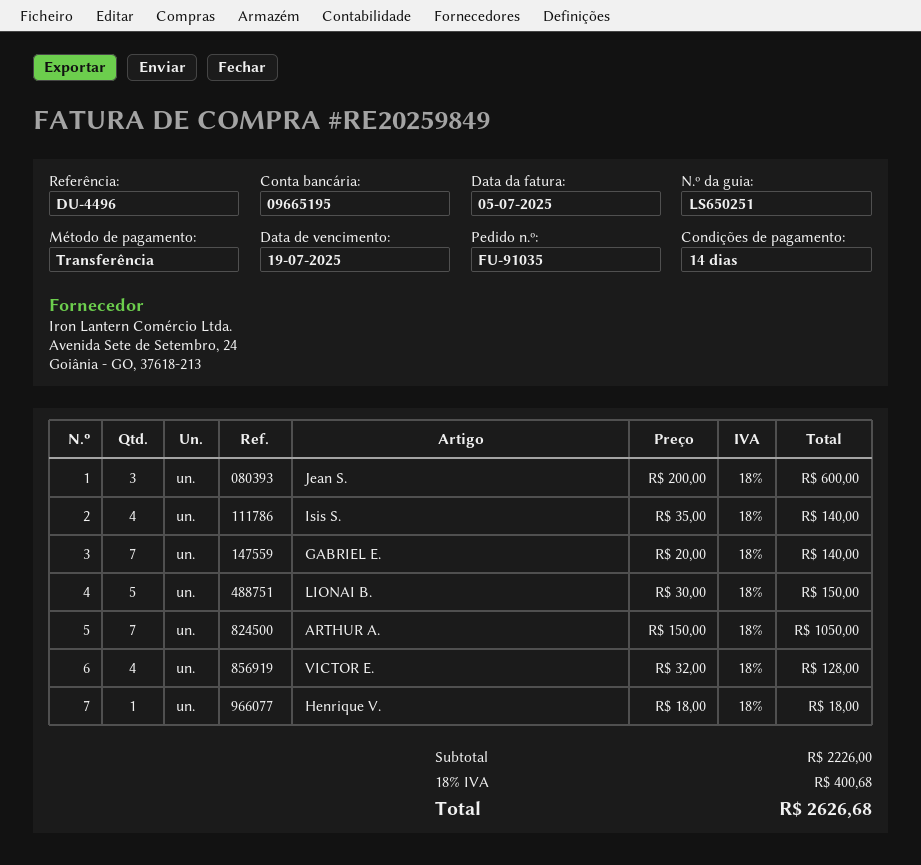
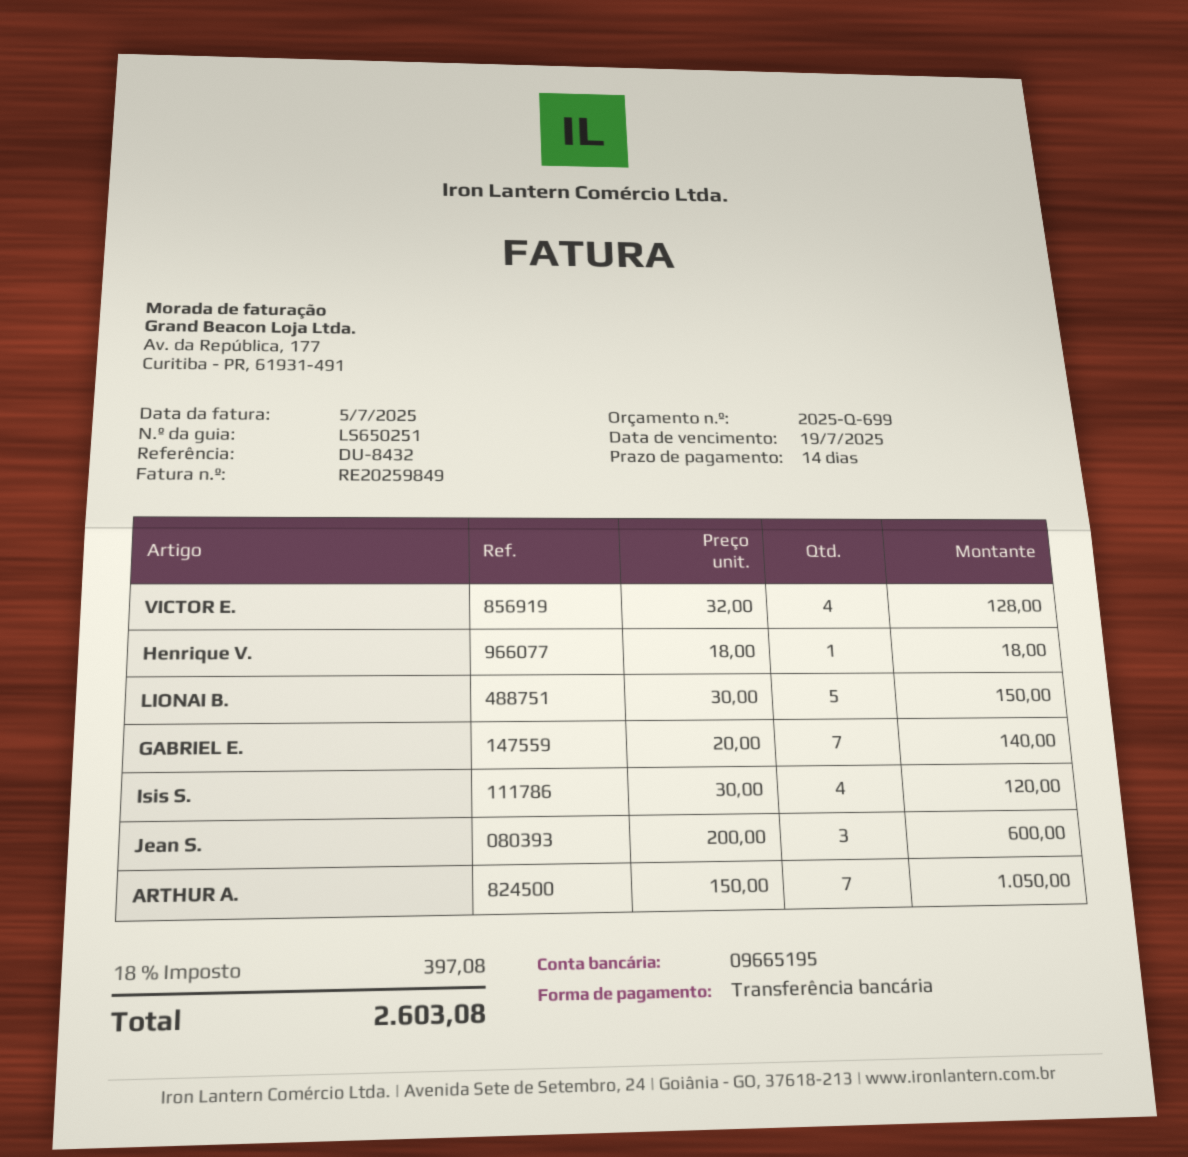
reference: DU-4496 -> DU-8432
Isis S.: 4 x 35.00 = 140.00 -> 4 x 30.00 = 120.00
tax: 18% = 400.68 -> 18% = 397.08
total: 2626.68 -> 2603.08

